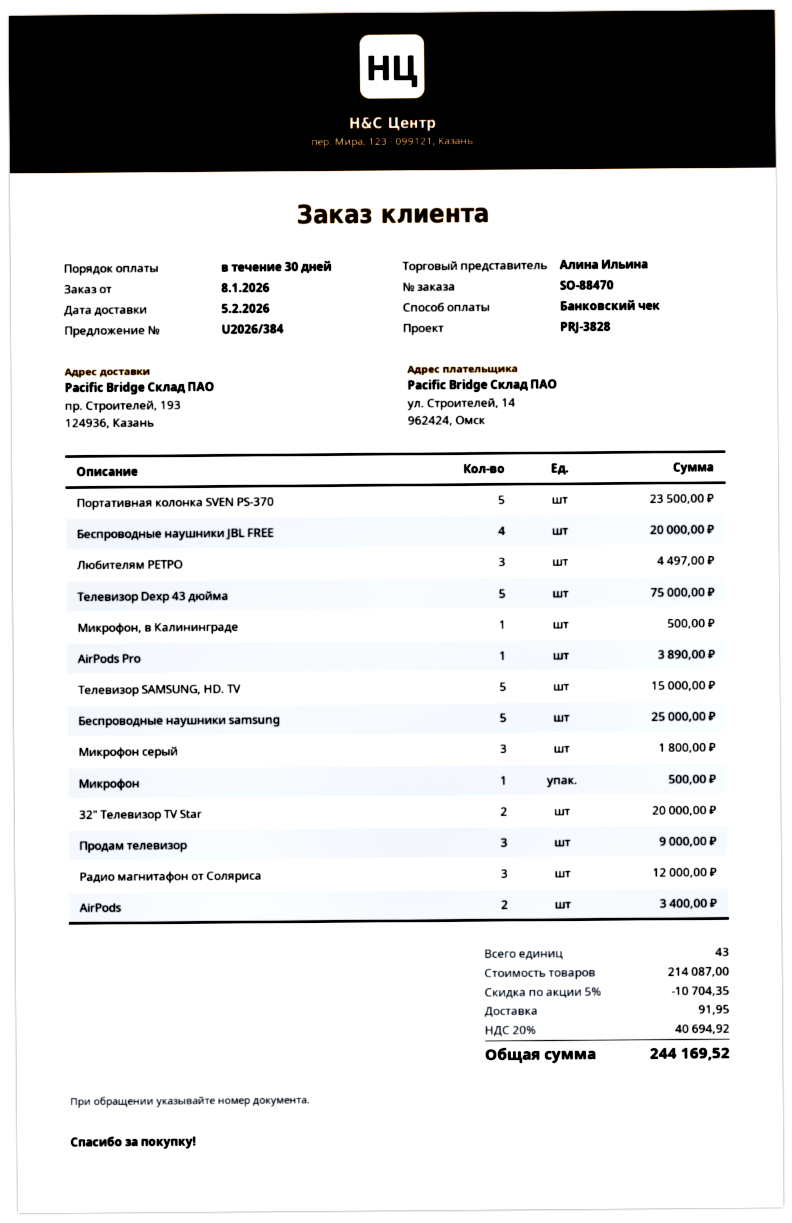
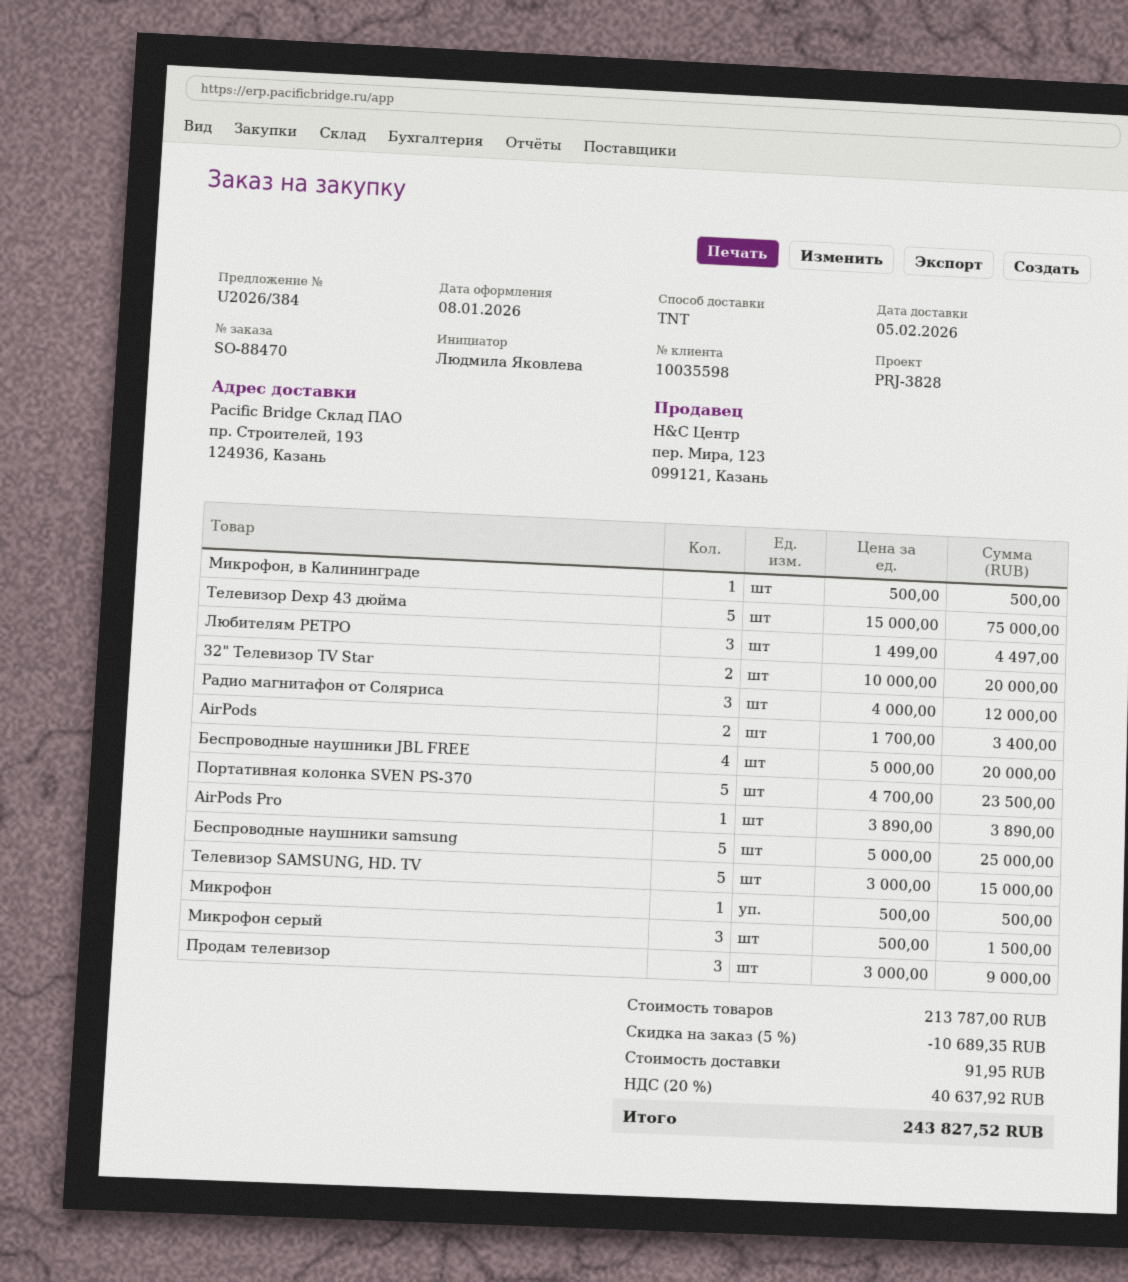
Микрофон серый: 3 for 1800.00 -> 3 for 1500.00
subtotal: 214087.00 -> 213787.00
discount: 5% = 10704.35 -> 5% = 10689.35
tax: 20% = 40694.92 -> 20% = 40637.92
total: 244169.52 -> 243827.52

